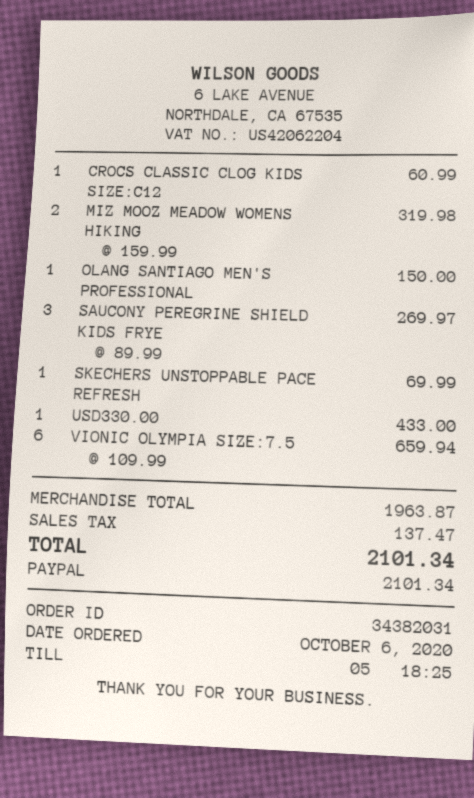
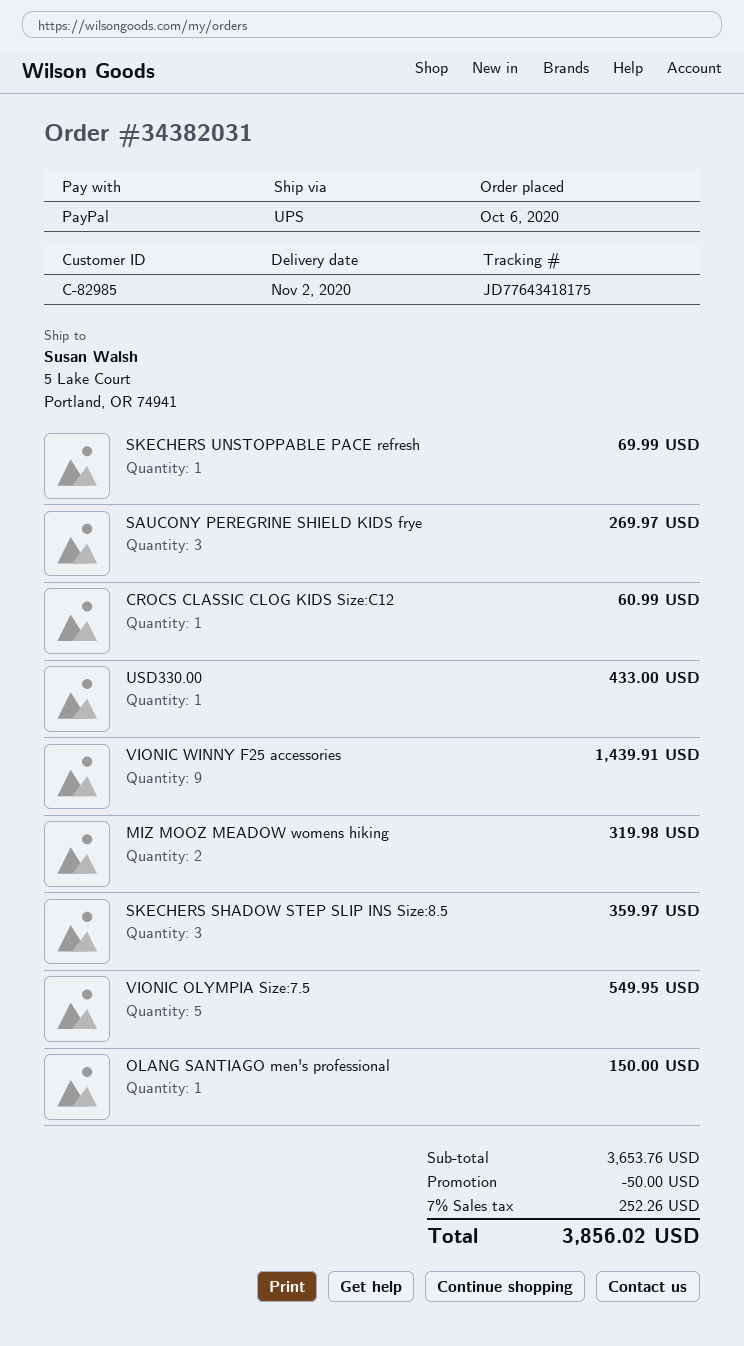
VIONIC OLYMPIA SIZE:7.5: 6 for 659.94 -> 5 for 549.95
VIONIC WINNY F25 accessories: none -> 9 for 1439.91
SKECHERS SHADOW STEP SLIP INS Size:8.5: none -> 3 for 359.97
subtotal: 1963.87 -> 3653.76
discount: none -> 50.00
tax: 137.47 -> 252.26
total: 2101.34 -> 3856.02

